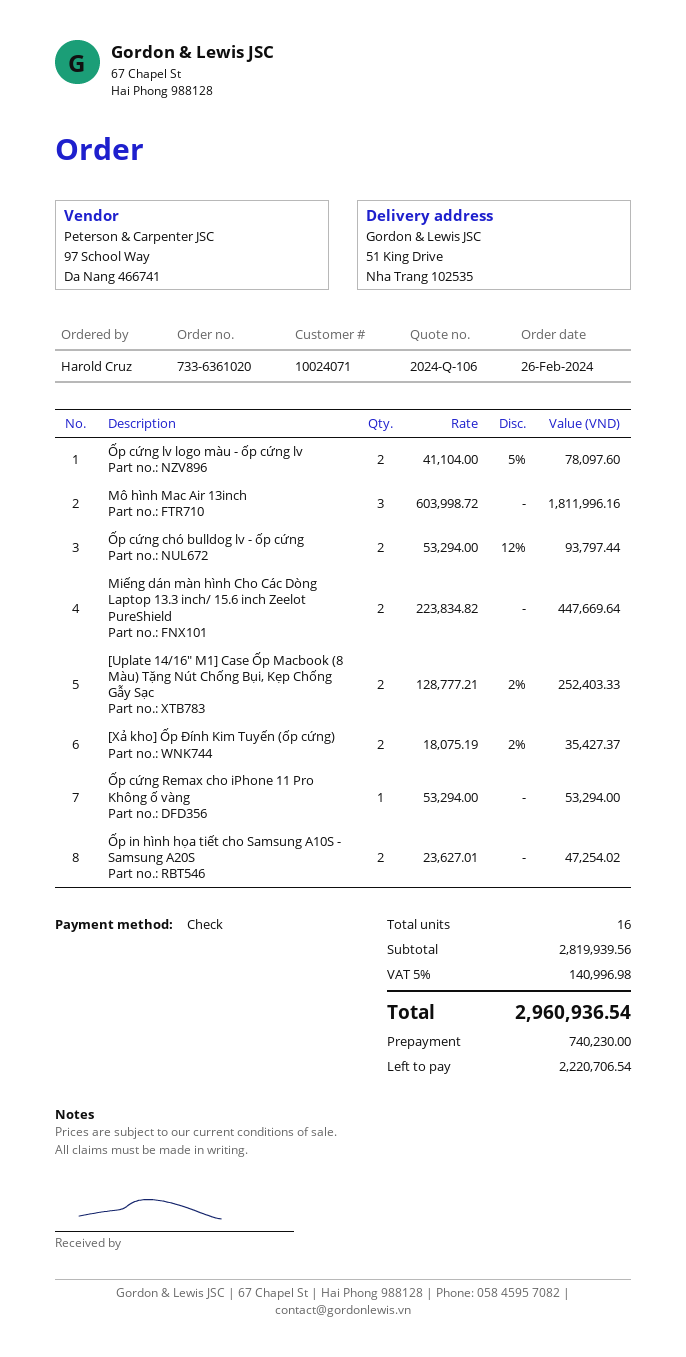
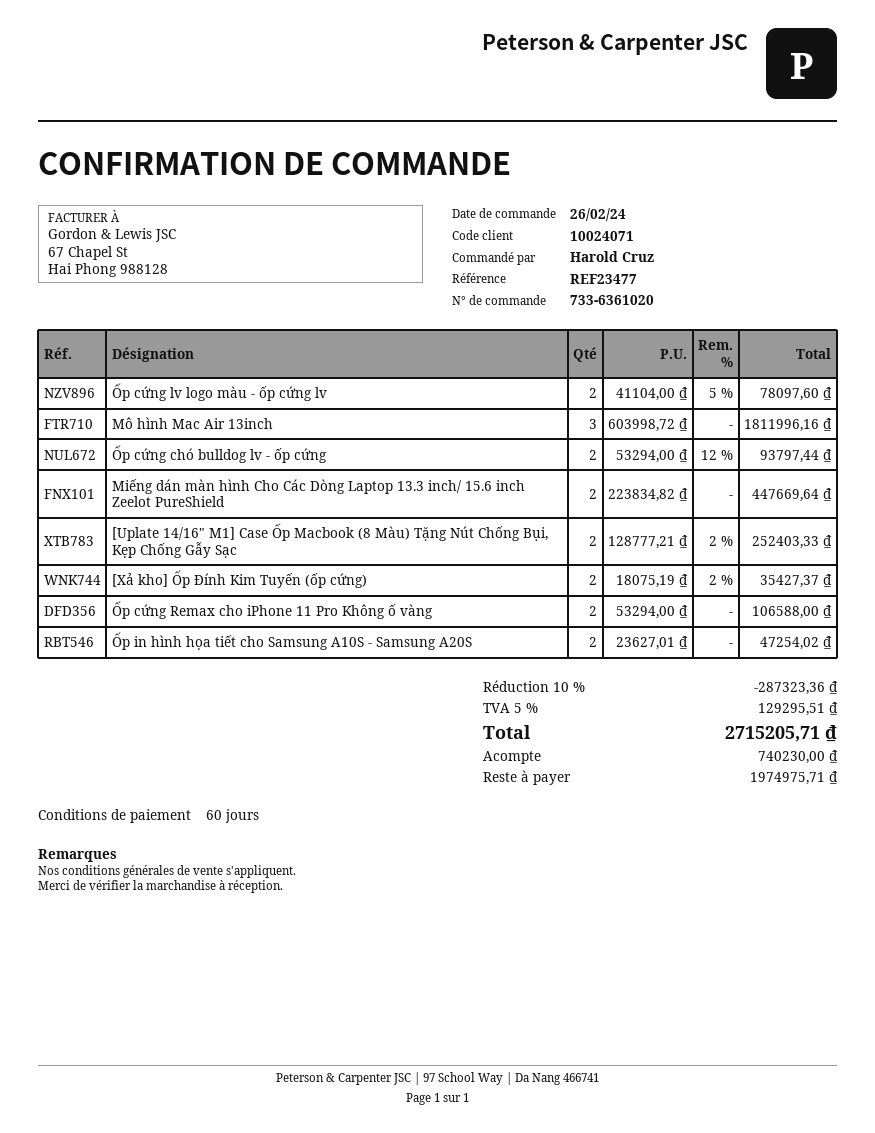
Ốp cứng Remax cho iPhone 11 Pro Không ố vàng: 1 x 53294.00 = 53294.00 -> 2 x 53294.00 = 106588.00
discount: none -> 10% = 287323.36
tax: 5% = 140996.98 -> 5% = 129295.51
total: 2960936.54 -> 2715205.71
balance: 2220706.54 -> 1974975.71

